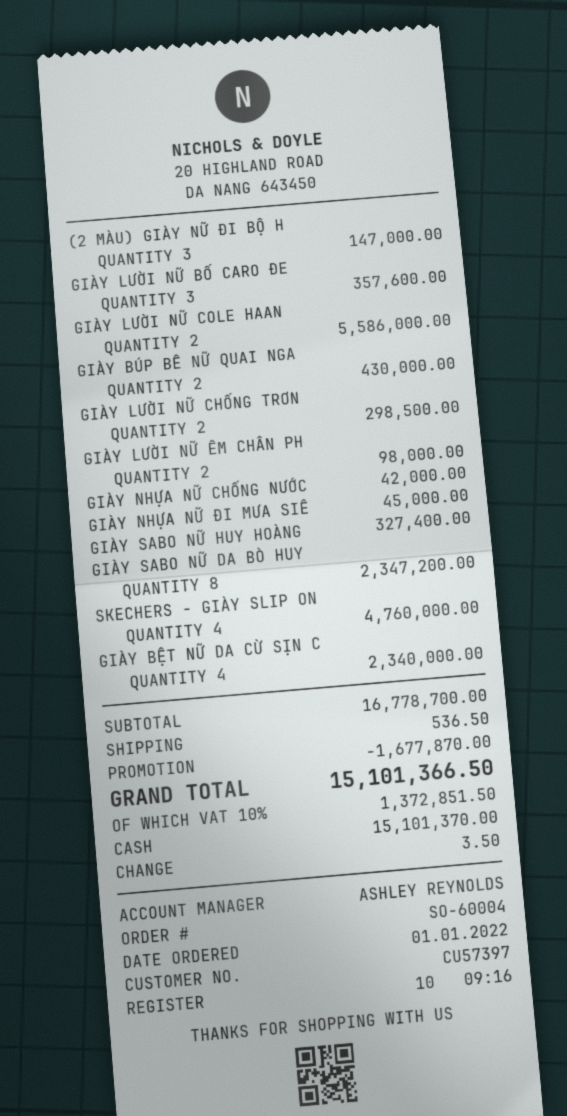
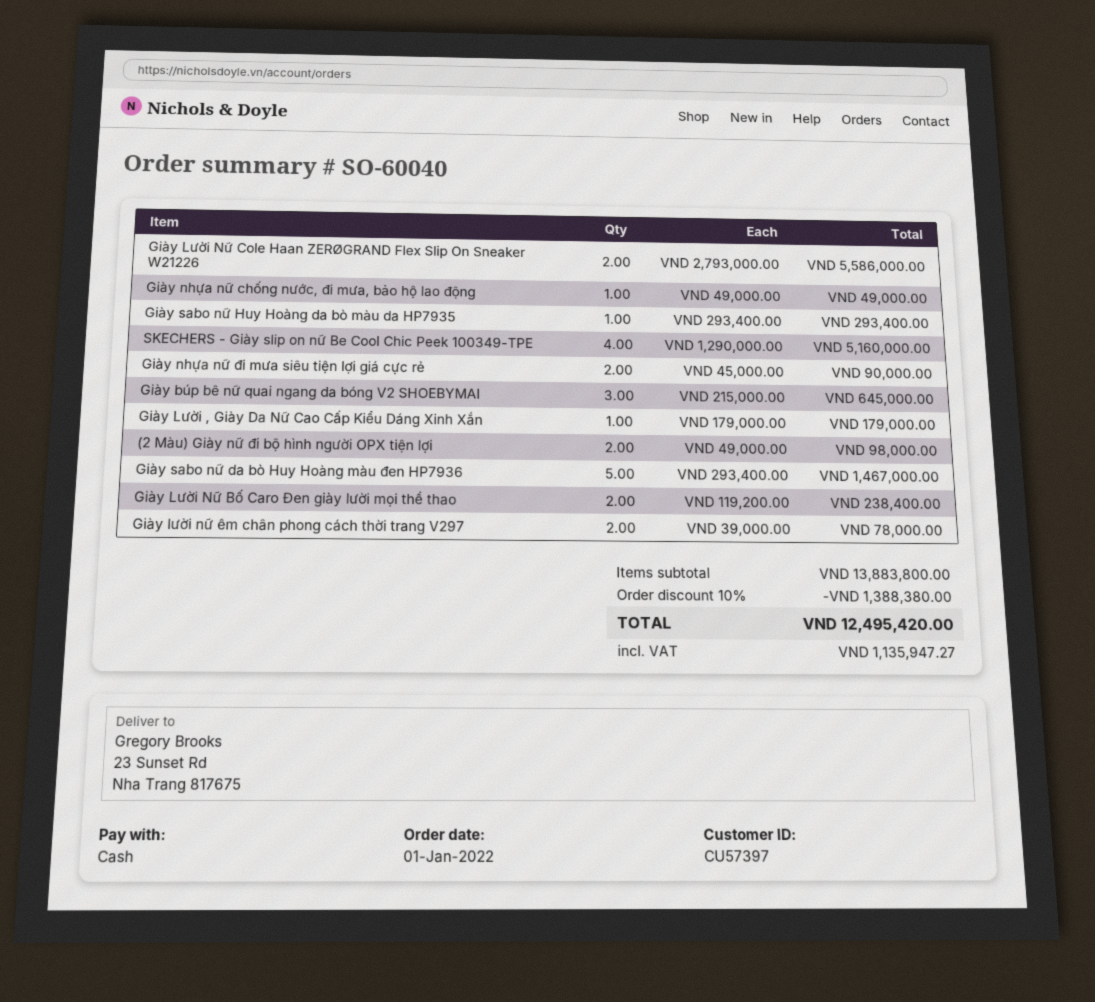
order number: SO-60004 -> SO-60040
(2 MÀU) GIÀY NỮ ĐI BỘ H: 3 for 147000.00 -> 2 for 98000.00
GIÀY LƯỜI NỮ BỐ CARO ĐE: 3 for 357600.00 -> 2 for 238400.00
GIÀY BÚP BÊ NỮ QUAI NGA: 2 for 430000.00 -> 3 for 645000.00
GIÀY LƯỜI NỮ CHỐNG TRƠN: 2 for 298500.00 -> none
GIÀY LƯỜI NỮ ÊM CHÂN PH: 2 for 98000.00 -> 2 for 78000.00
GIÀY NHỰA NỮ CHỐNG NƯỚC: 1 for 42000.00 -> 1 for 49000.00
GIÀY NHỰA NỮ ĐI MƯA SIÊ: 1 for 45000.00 -> 2 for 90000.00
GIÀY SABO NỮ HUY HOÀNG: 1 for 327400.00 -> 1 for 293400.00
GIÀY SABO NỮ DA BÒ HUY: 8 for 2347200.00 -> 5 for 1467000.00
SKECHERS - GIÀY SLIP ON: 4 for 4760000.00 -> 4 for 5160000.00
GIÀY BỆT NỮ DA CỪ SỊN C: 4 for 2340000.00 -> none
Giày Lười , Giày Da Nữ Cao Cấp Kiểu Dáng Xinh Xắn: none -> 1 for 179000.00
subtotal: 16778700.00 -> 13883800.00
discount: 1677870.00 -> 1388380.00
shipping: 536.50 -> none
tax: 1372851.50 -> 1135947.27
total: 15101366.50 -> 12495420.00

